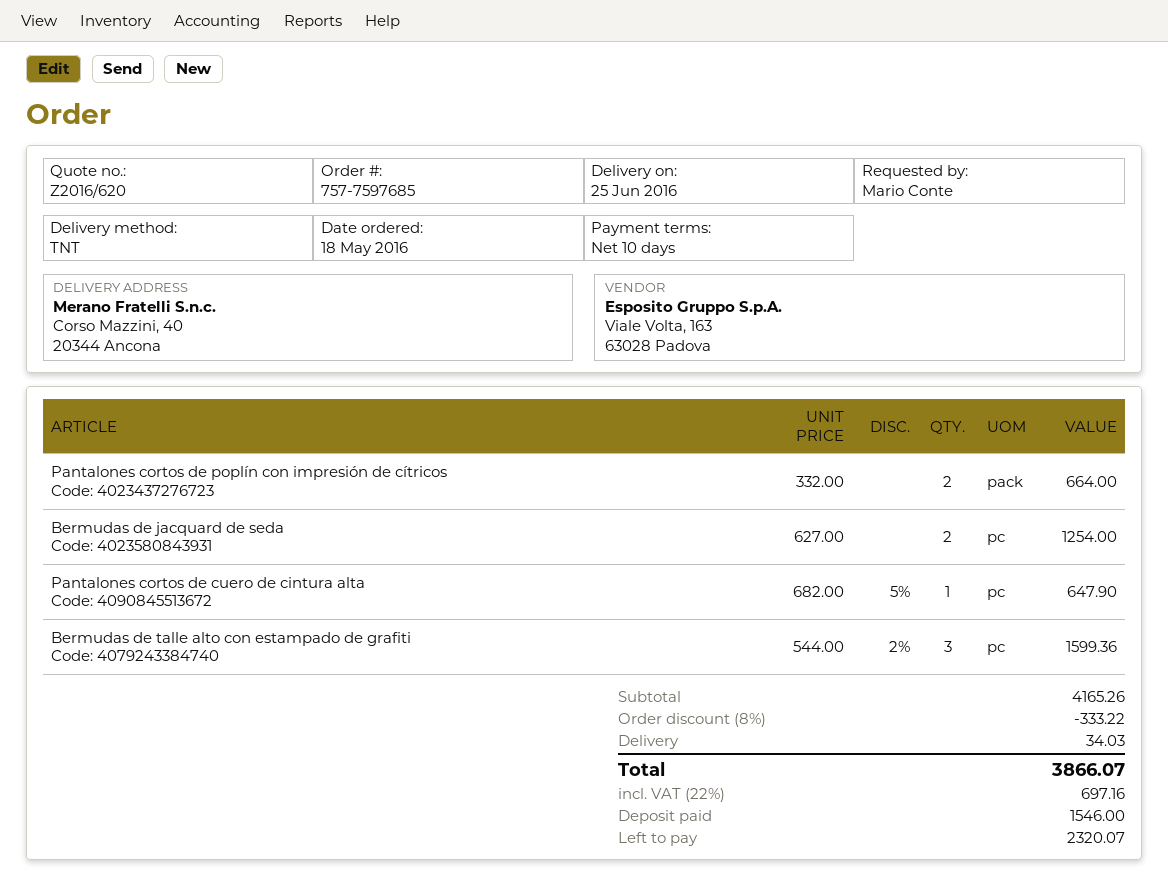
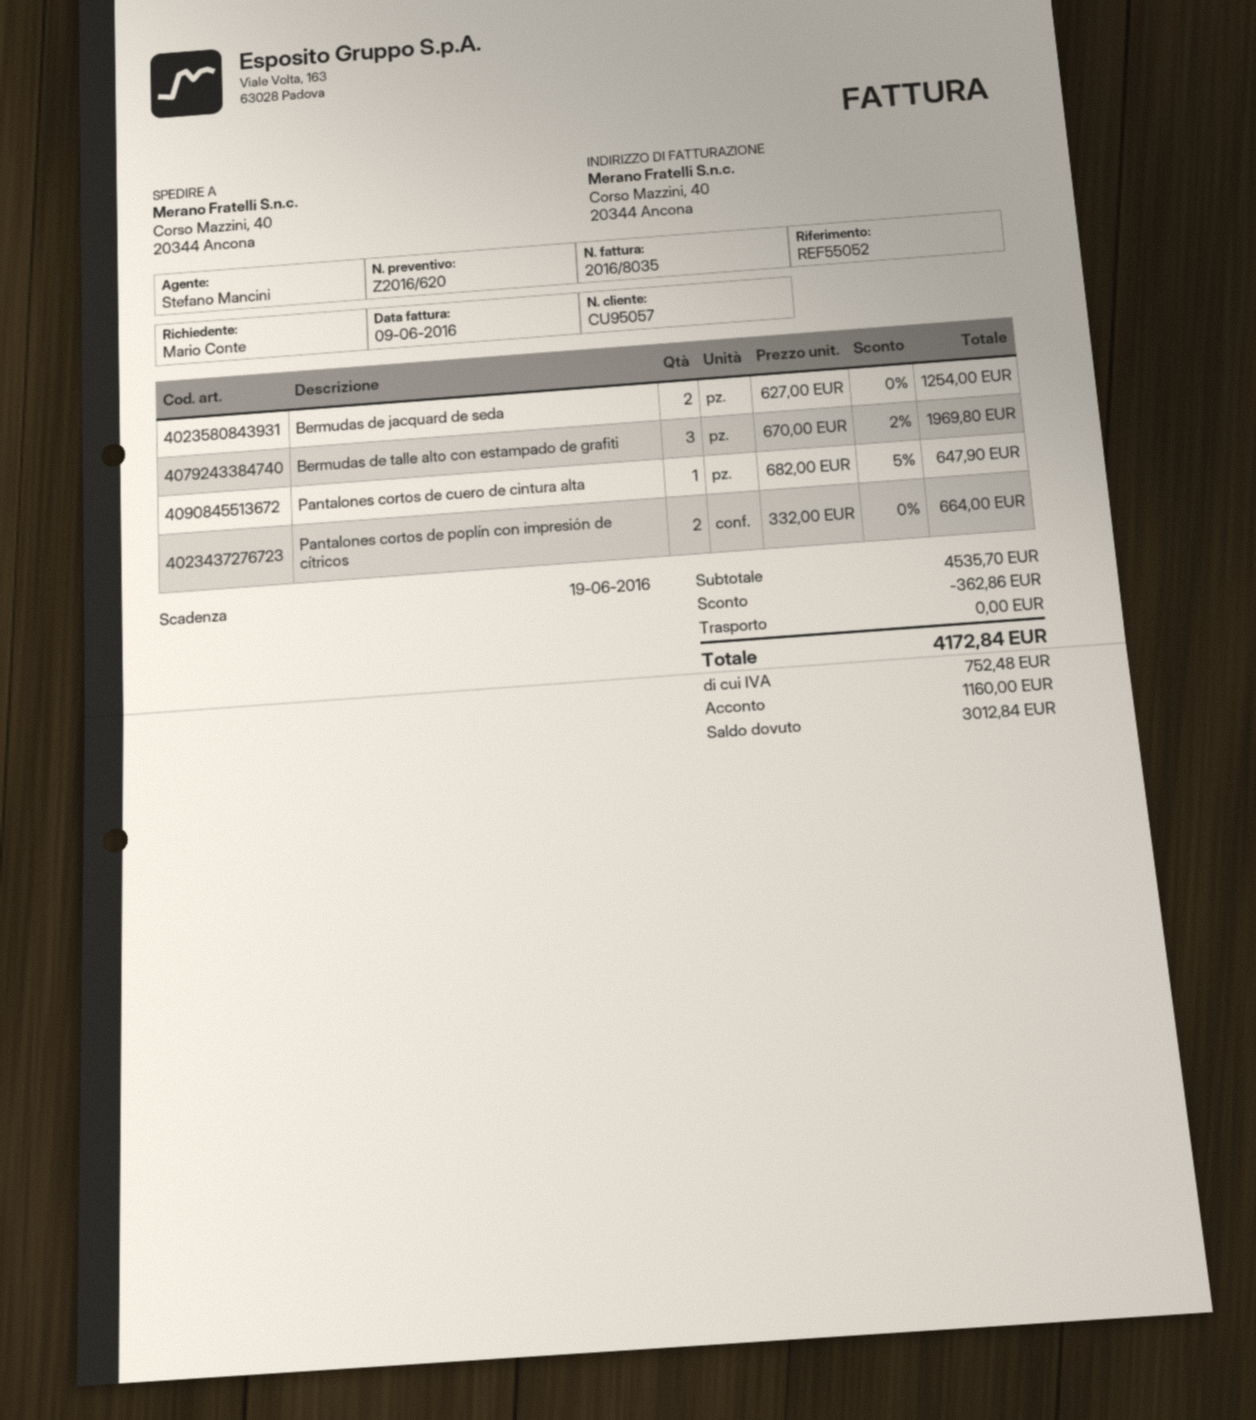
Bermudas de talle alto con estampado de grafiti: 3 x 544.00 - 2% = 1599.36 -> 3 x 670.00 - 2% = 1969.80
subtotal: 4165.26 -> 4535.70
discount: 333.22 -> 362.86
shipping: 34.03 -> 0.00
tax: 697.16 -> 752.48
total: 3866.07 -> 4172.84
deposit: 1546.00 -> 1160.00
balance: 2320.07 -> 3012.84

